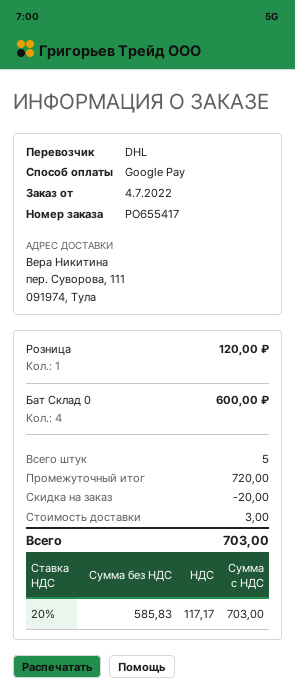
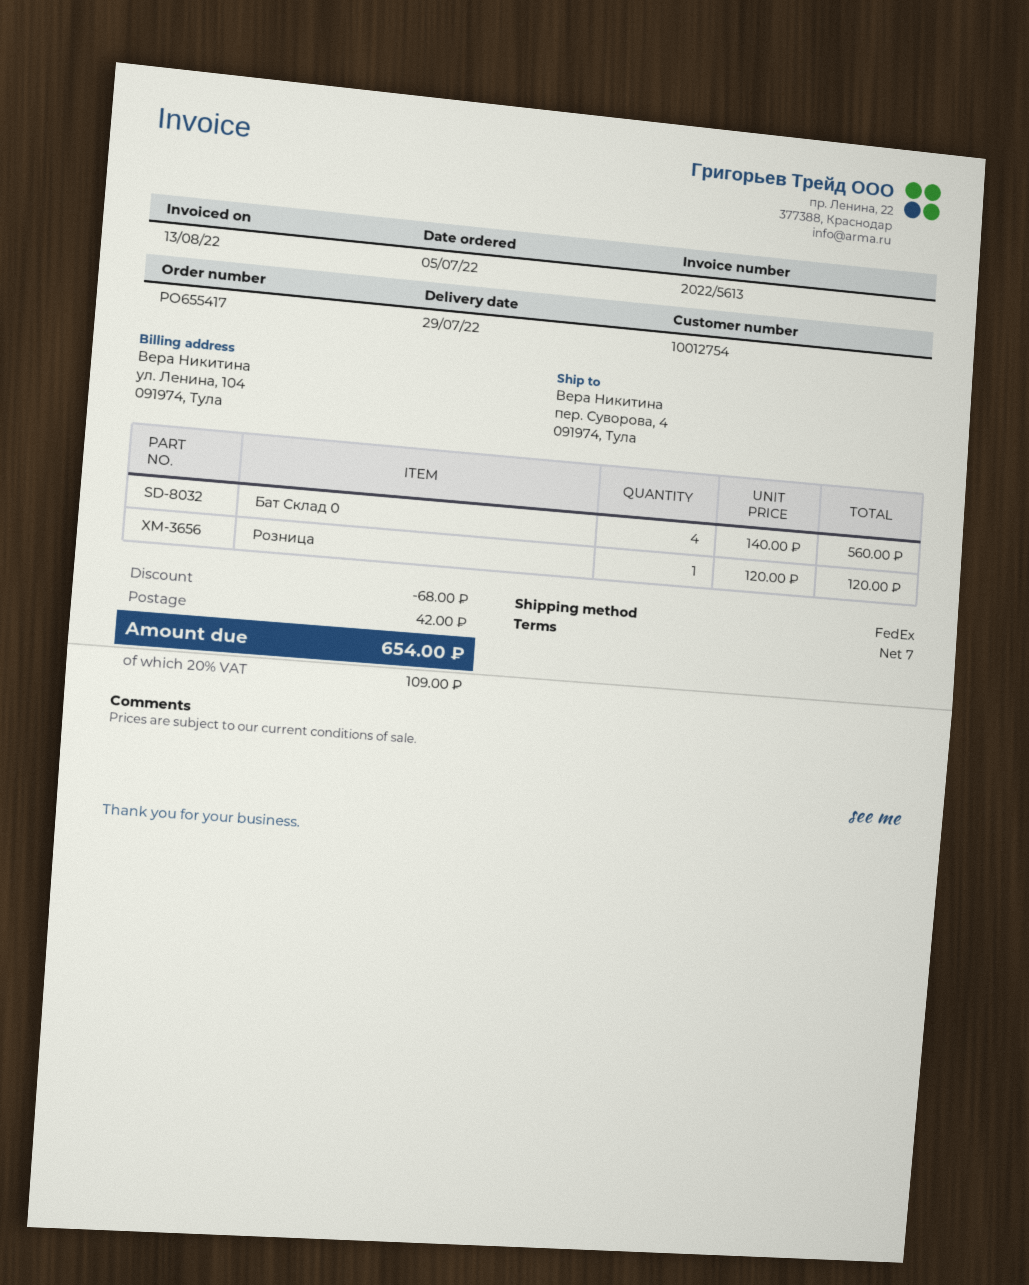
order date: 2022-07-04 -> 2022-07-05
shipping method: DHL -> FedEx
ship to: пер. Суворова, 111, 091974, Тула -> пер. Суворова, 4, 091974, Тула
Бат Склад 0: 4 for 600.00 -> 4 for 560.00
discount: 20.00 -> 68.00
shipping: 3.00 -> 42.00
tax: 20% = 117.17 -> 20% = 109.00
total: 703.00 -> 654.00

